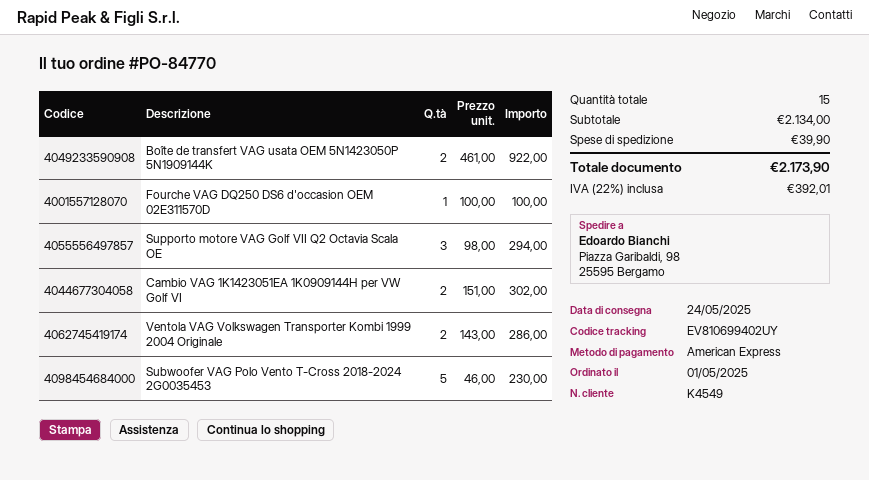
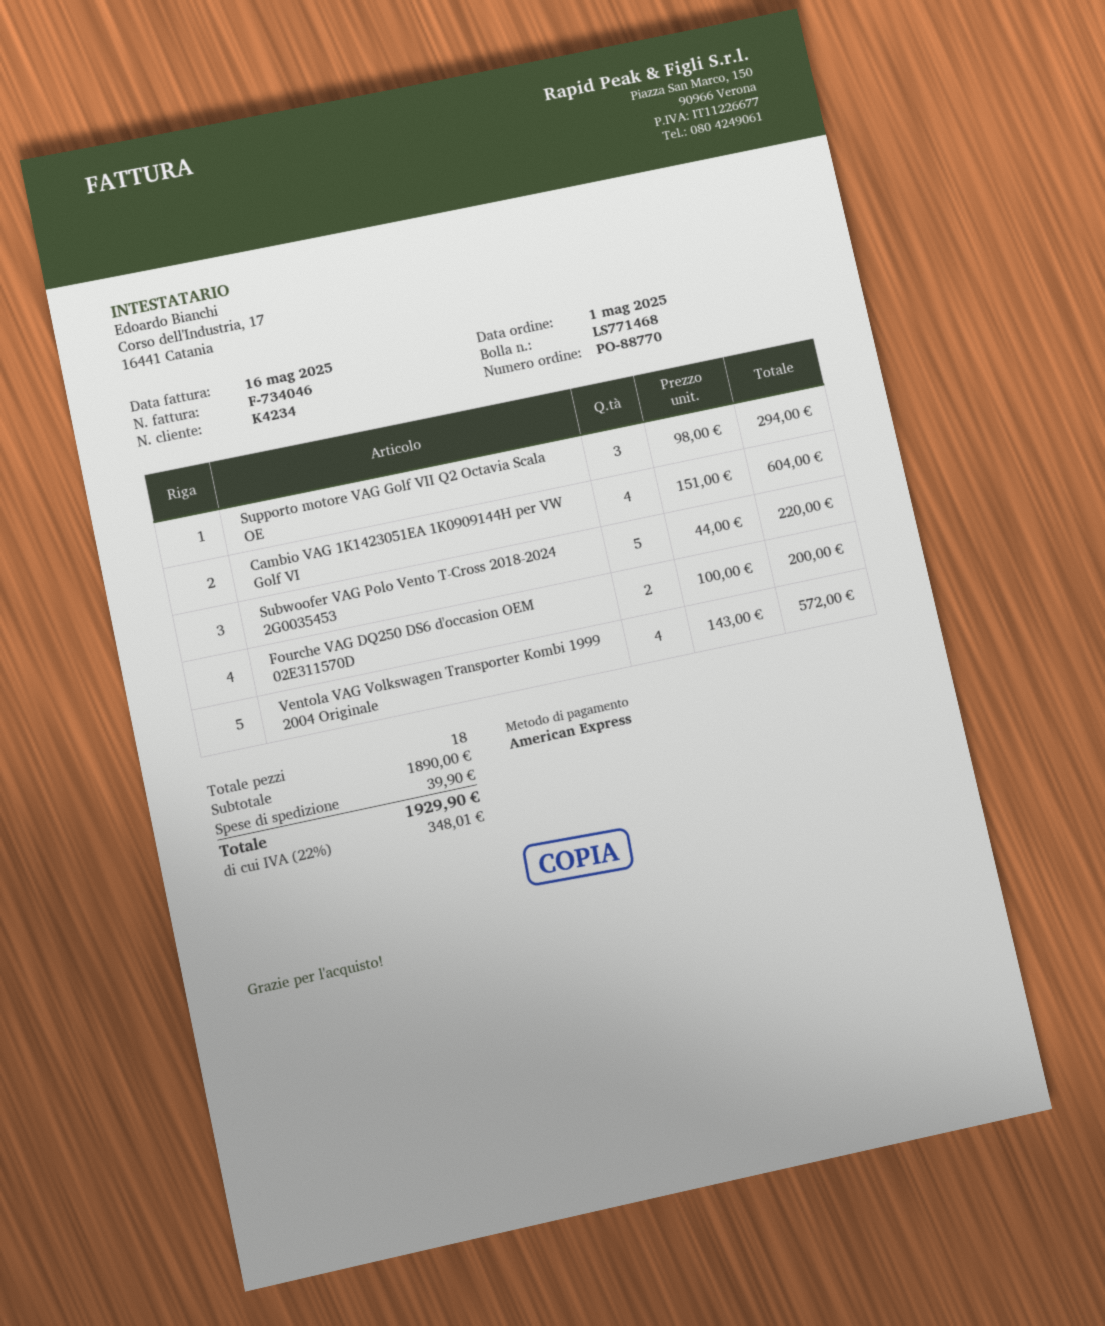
order number: PO-84770 -> PO-88770
customer number: K4549 -> K4234
Boîte de transfert VAG usata OEM 5N1423050P 5N1909144K: 2 x 461.00 = 922.00 -> none
Fourche VAG DQ250 DS6 d'occasion OEM 02E311570D: 1 x 100.00 = 100.00 -> 2 x 100.00 = 200.00
Cambio VAG 1K1423051EA 1K0909144H per VW Golf VI: 2 x 151.00 = 302.00 -> 4 x 151.00 = 604.00
Ventola VAG Volkswagen Transporter Kombi 1999 2004 Originale: 2 x 143.00 = 286.00 -> 4 x 143.00 = 572.00
Subwoofer VAG Polo Vento T-Cross 2018-2024 2G0035453: 5 x 46.00 = 230.00 -> 5 x 44.00 = 220.00
total quantity: 15 -> 18
subtotal: 2134.00 -> 1890.00
tax: 22% = 392.01 -> 22% = 348.01
total: 2173.90 -> 1929.90

